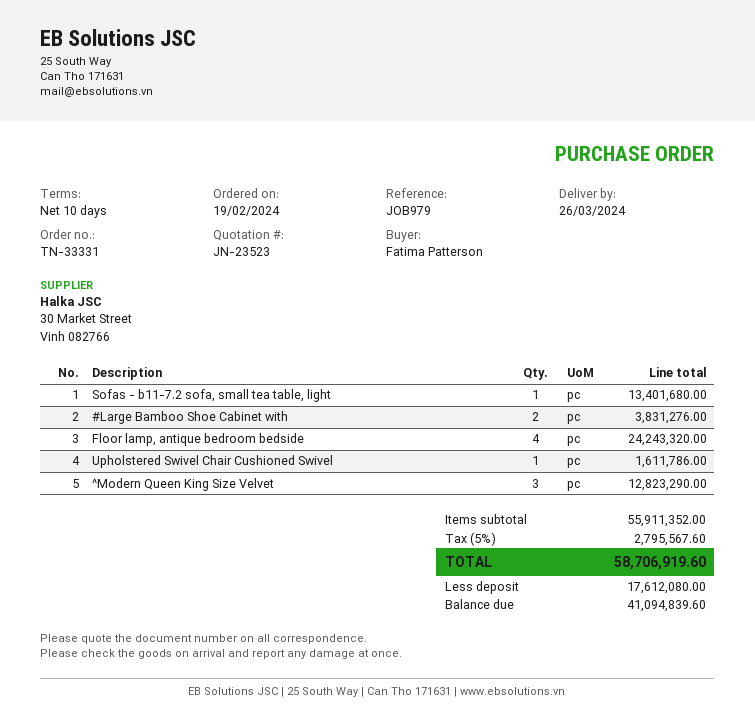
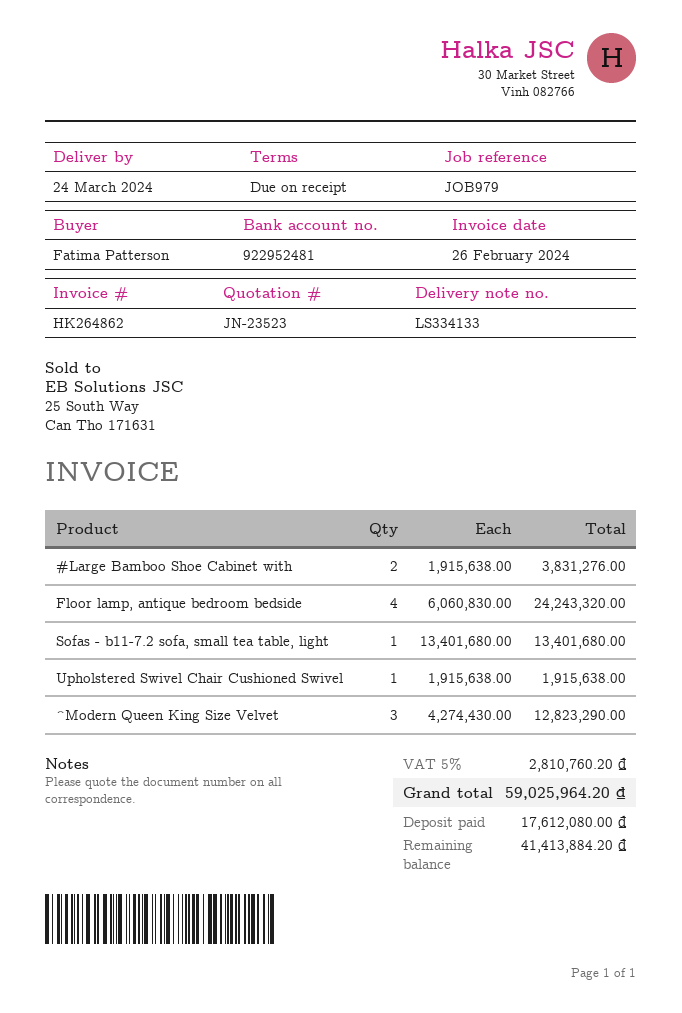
delivery date: 2024-03-26 -> 2024-03-24
payment terms: 10 days -> on receipt
Upholstered Swivel Chair Cushioned Swivel: 1 for 1611786.00 -> 1 for 1915638.00
tax: 5% = 2795567.60 -> 5% = 2810760.20
total: 58706919.60 -> 59025964.20
balance: 41094839.60 -> 41413884.20

